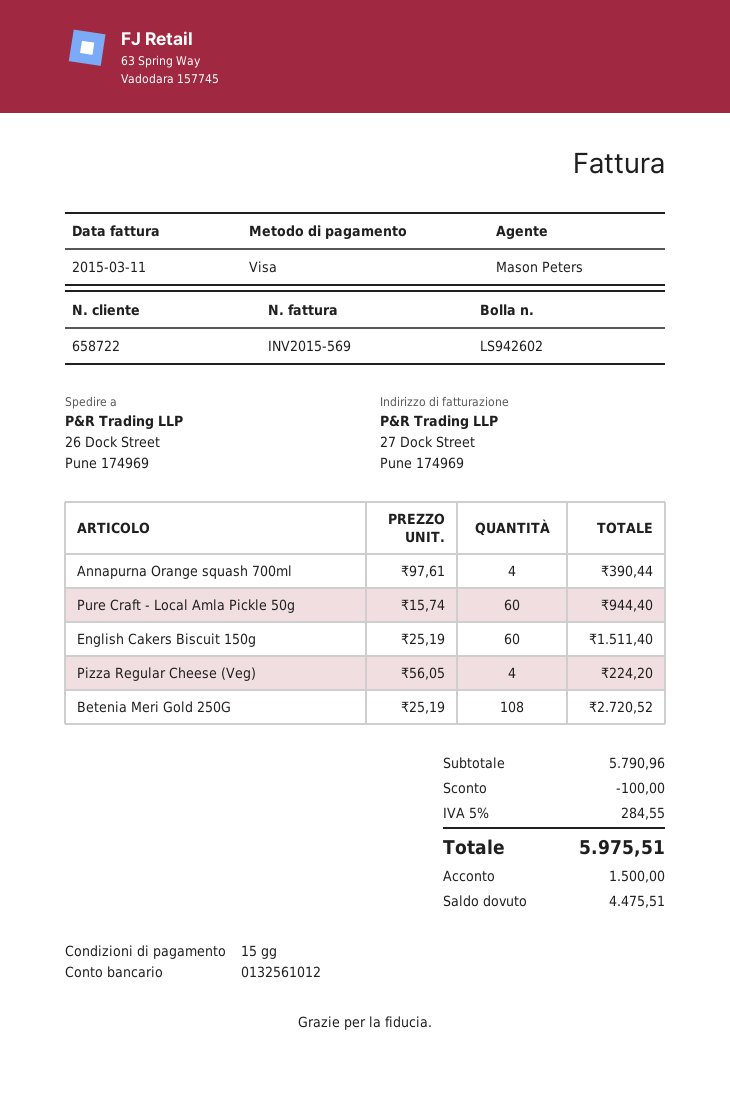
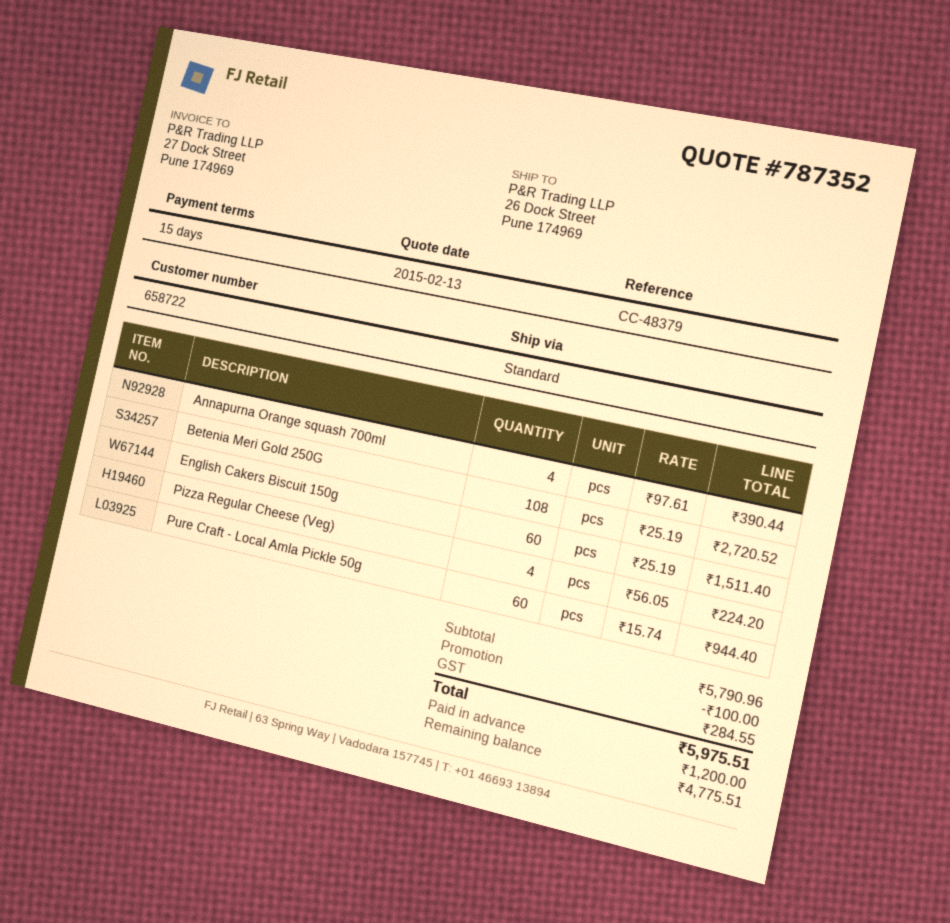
deposit: 1500.00 -> 1200.00
balance: 4475.51 -> 4775.51

